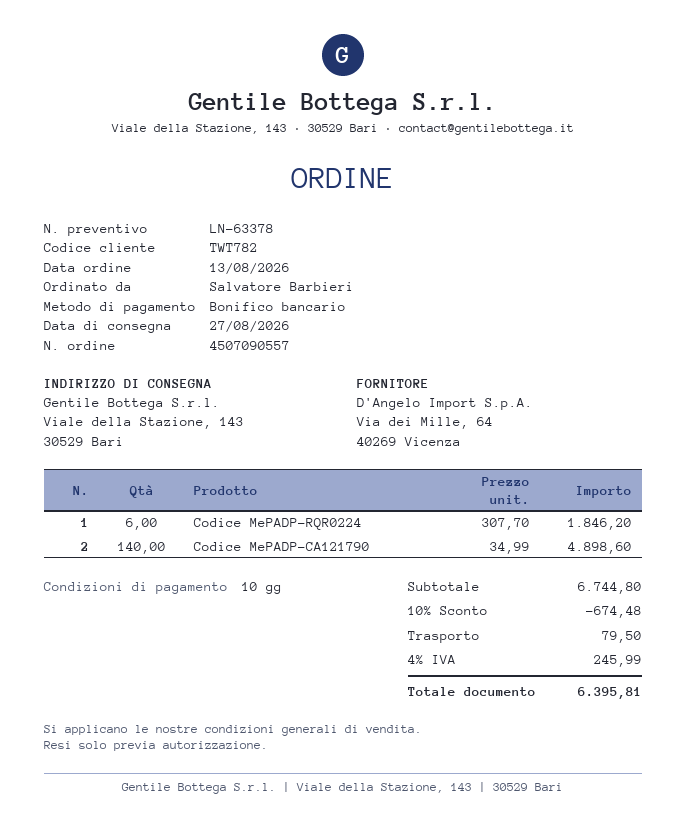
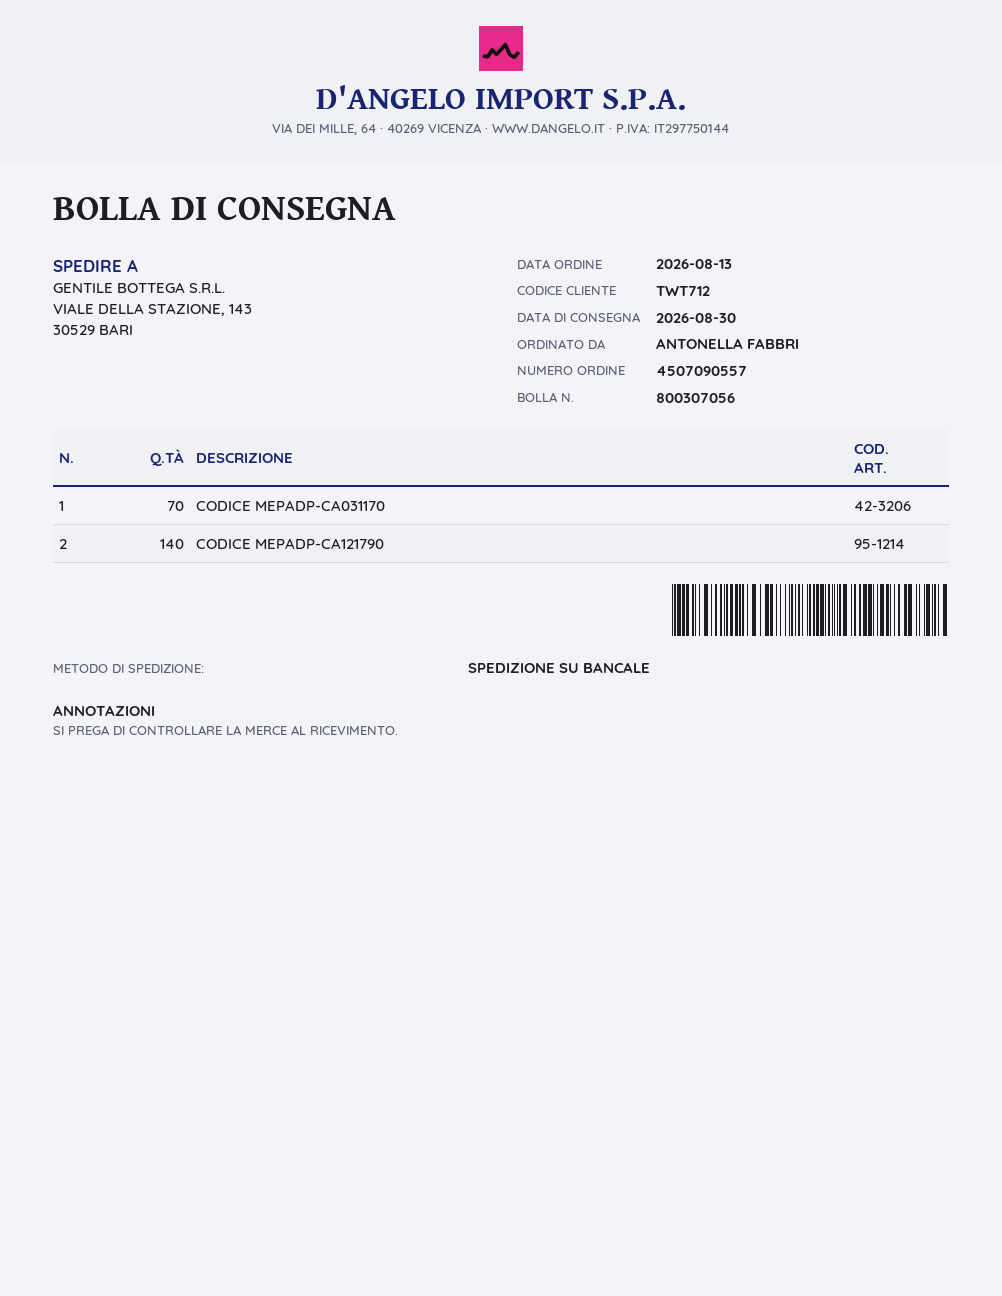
delivery date: 2026-08-27 -> 2026-08-30
customer number: TWT782 -> TWT712
ordered by: Salvatore Barbieri -> ANTONELLA FABBRI
Codice MePADP-RQR0224: 6 -> none
CODICE MEPADP-CA031170: none -> 70

